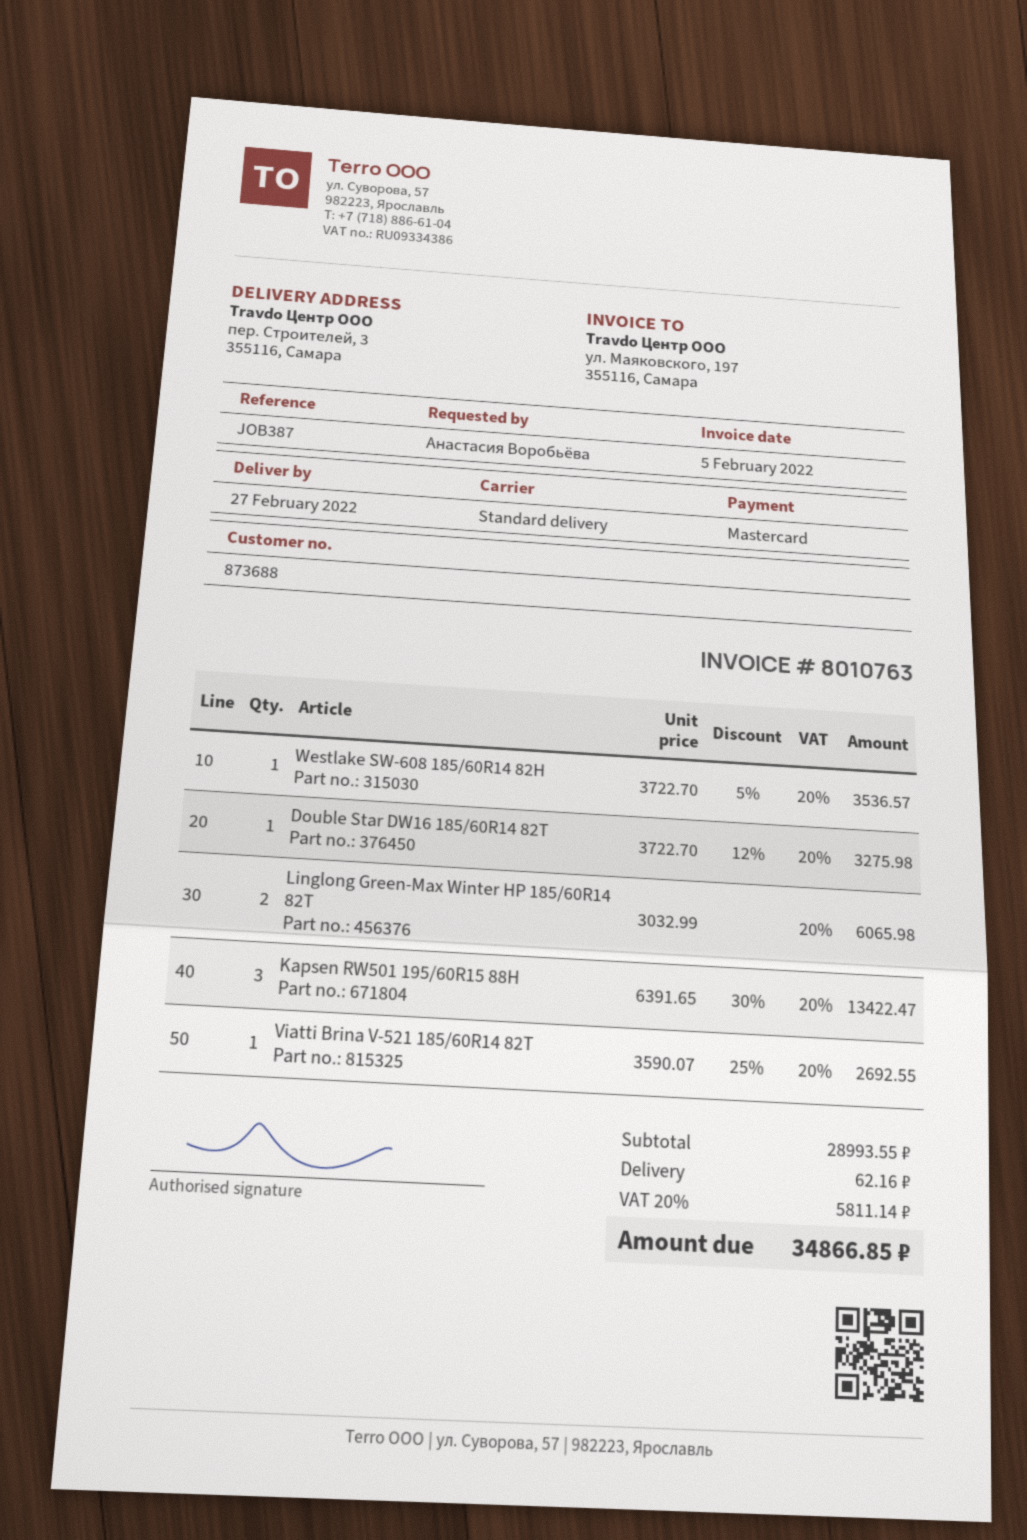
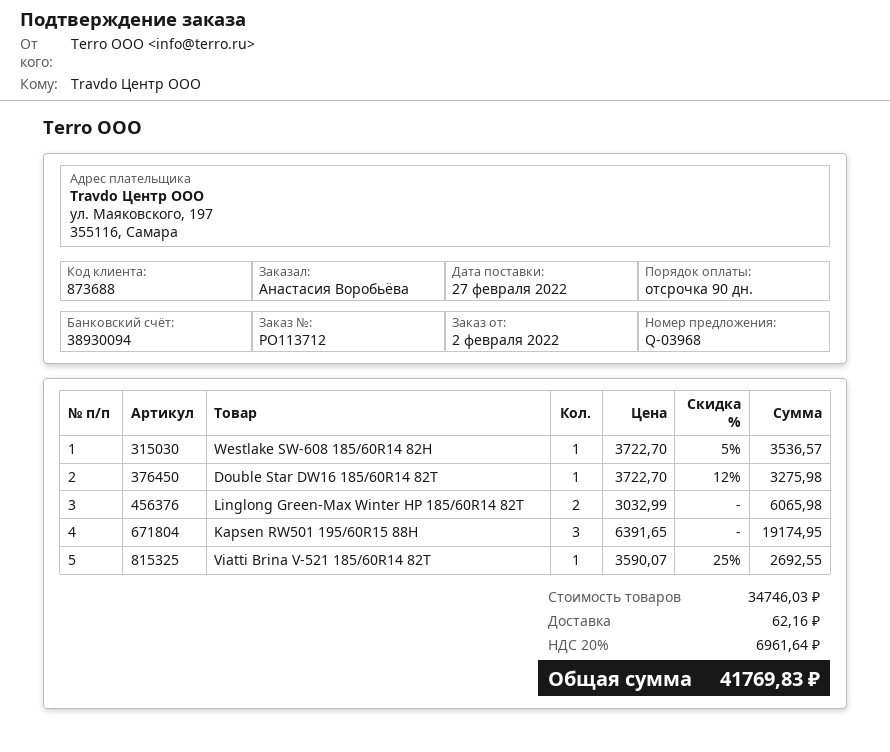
Kapsen RW501 195/60R15 88H: 3 x 6391.65 - 30% = 13422.47 -> 3 x 6391.65 = 19174.95
subtotal: 28993.55 -> 34746.03
tax: 20% = 5811.14 -> 20% = 6961.64
total: 34866.85 -> 41769.83

